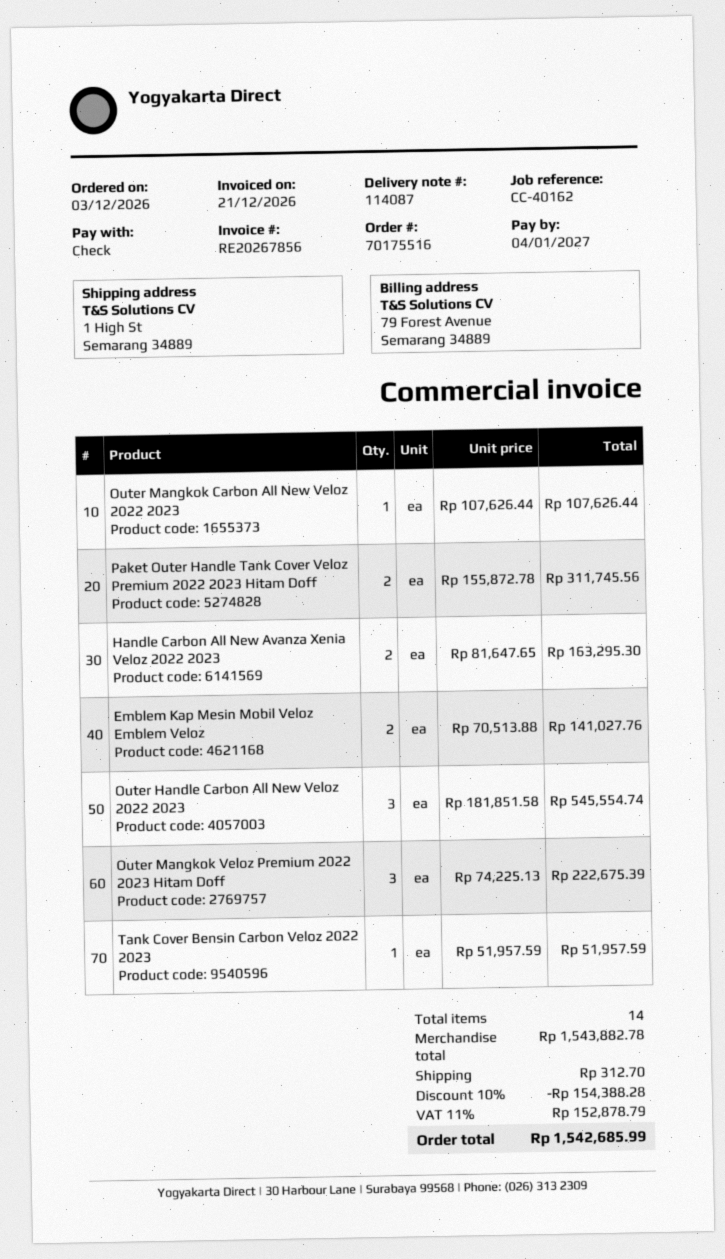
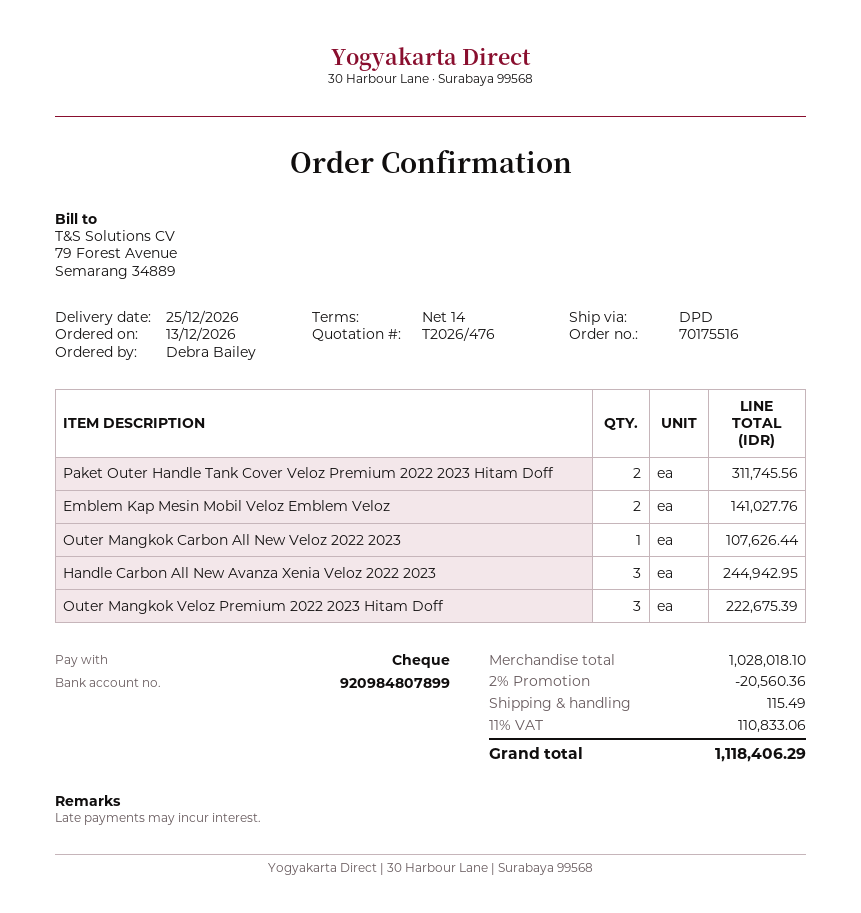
order date: 2026-12-03 -> 2026-12-13
Handle Carbon All New Avanza Xenia Veloz 2022 2023: 2 for 163295.30 -> 3 for 244942.95
Outer Handle Carbon All New Veloz 2022 2023: 3 for 545554.74 -> none
Tank Cover Bensin Carbon Veloz 2022 2023: 1 for 51957.59 -> none
subtotal: 1543882.78 -> 1028018.10
discount: 10% = 154388.28 -> 2% = 20560.36
shipping: 312.70 -> 115.49
tax: 11% = 152878.79 -> 11% = 110833.06
total: 1542685.99 -> 1118406.29

